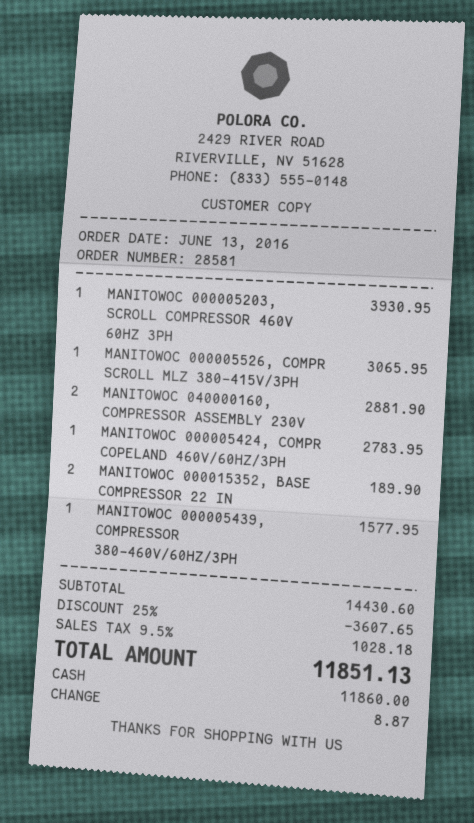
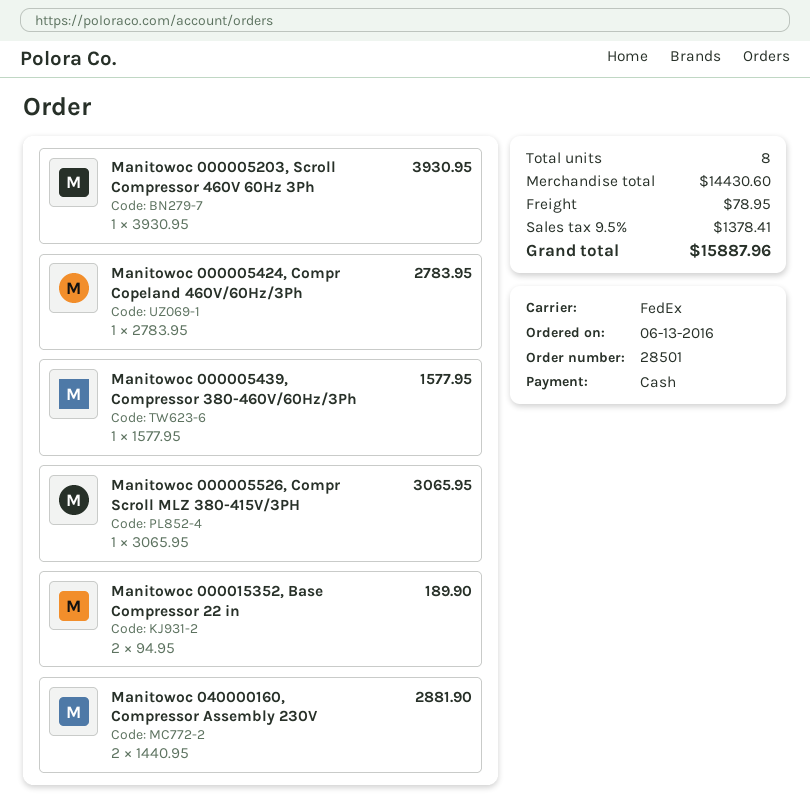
order number: 28581 -> 28501
discount: 25% = 3607.65 -> none
shipping: none -> 78.95
tax: 9.5% = 1028.18 -> 9.5% = 1378.41
total: 11851.13 -> 15887.96

